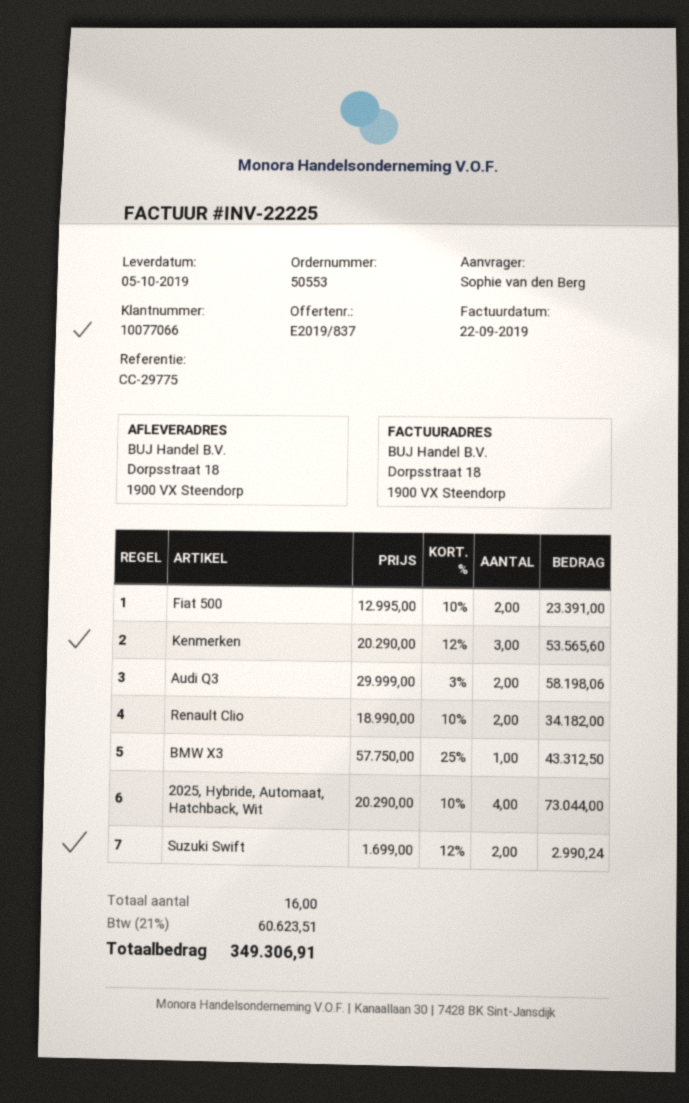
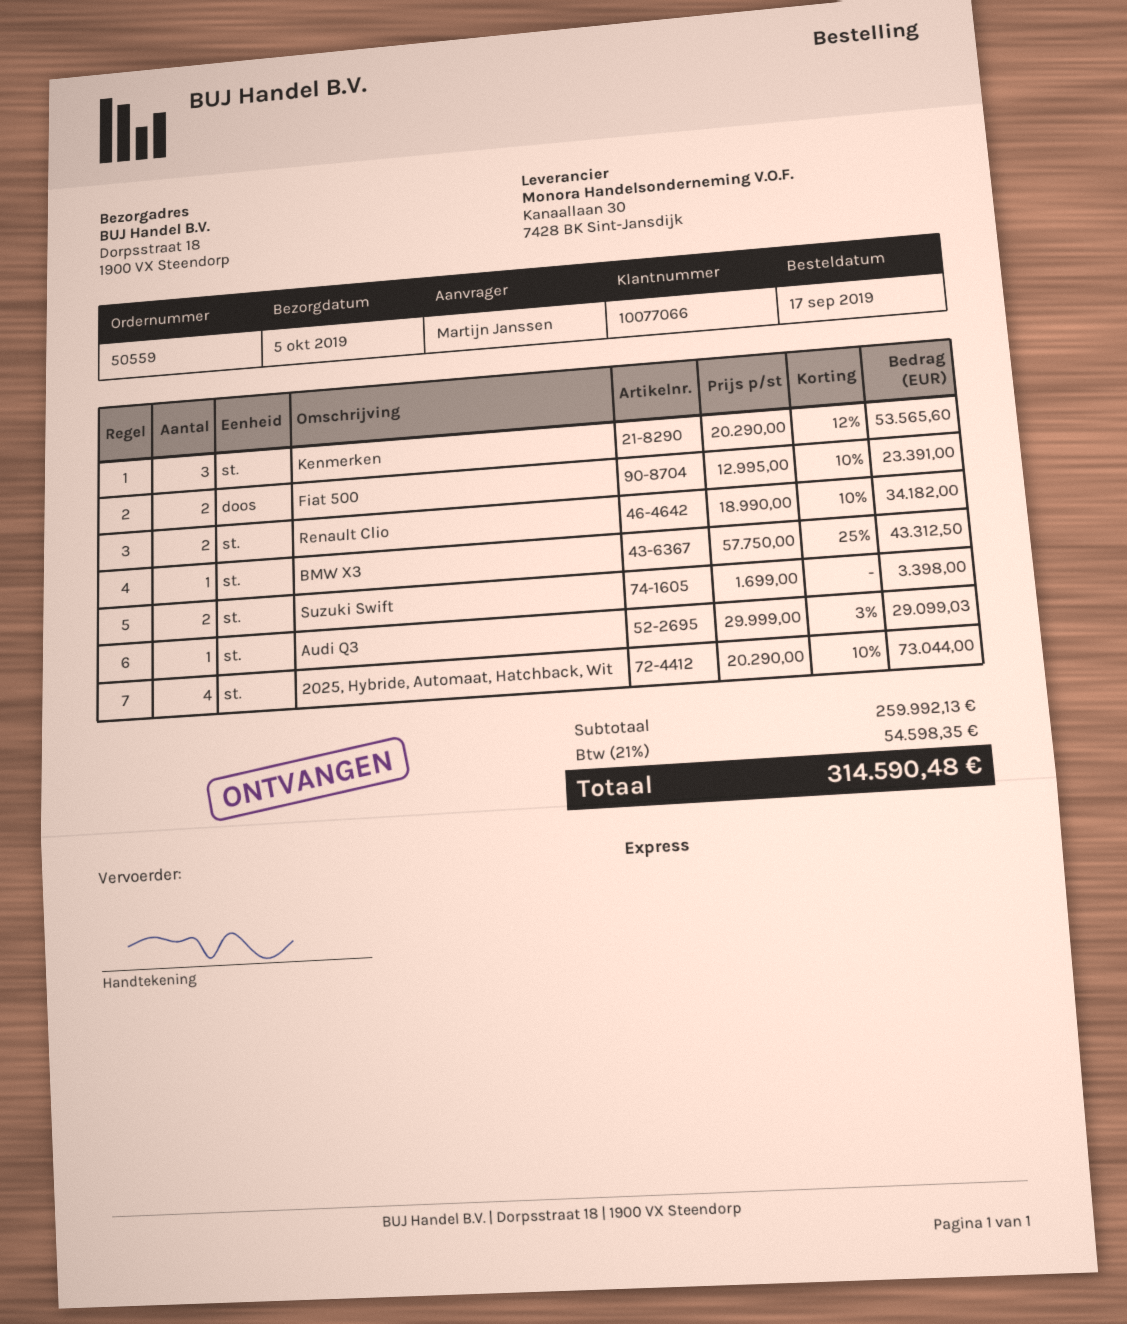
order number: 50553 -> 50559
ordered by: Sophie van den Berg -> Martijn Janssen
Audi Q3: 2 x 29999.00 - 3% = 58198.06 -> 1 x 29999.00 - 3% = 29099.03
Suzuki Swift: 2 x 1699.00 - 12% = 2990.24 -> 2 x 1699.00 = 3398.00
tax: 21% = 60623.51 -> 21% = 54598.35
total: 349306.91 -> 314590.48

